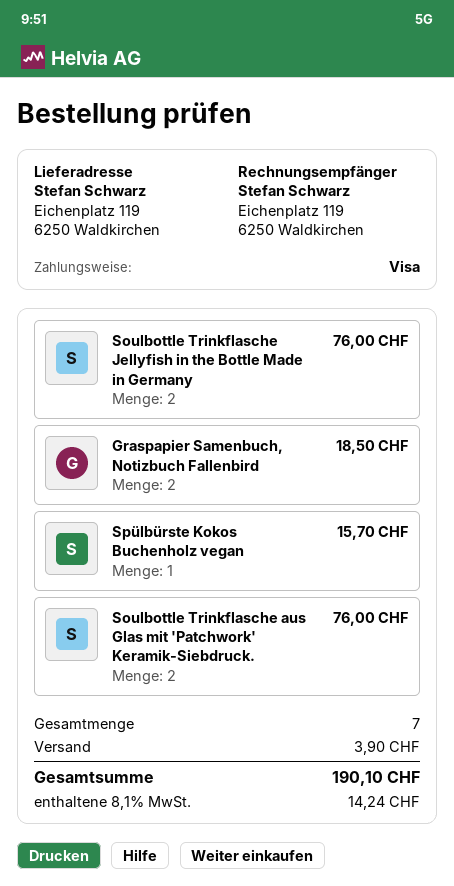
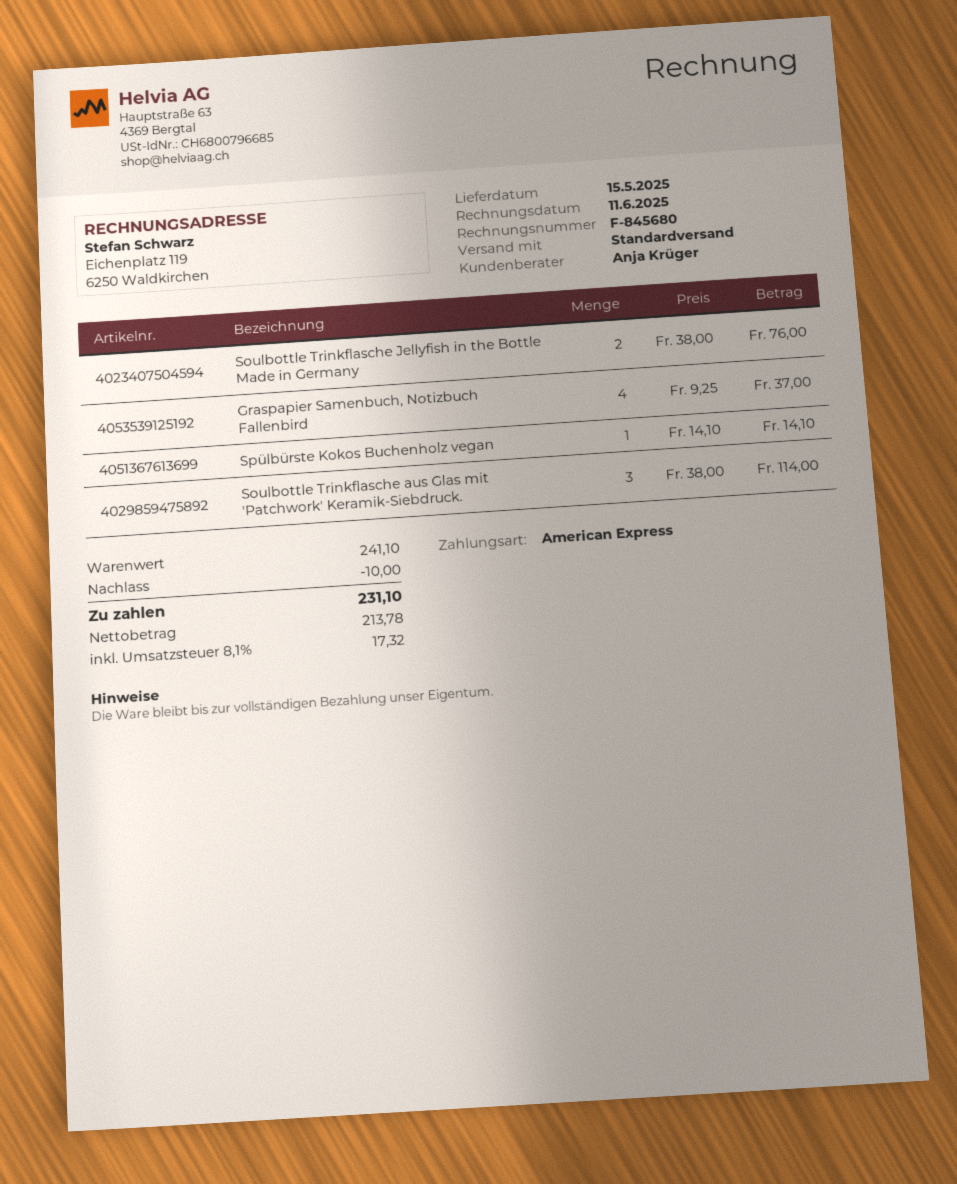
payment method: Visa -> American Express
Graspapier Samenbuch, Notizbuch Fallenbird: 2 for 18.50 -> 4 for 37.00
Spülbürste Kokos Buchenholz vegan: 1 for 15.70 -> 1 for 14.10
Soulbottle Trinkflasche aus Glas mit 'Patchwork' Keramik-Siebdruck.: 2 for 76.00 -> 3 for 114.00
discount: none -> 10.00
shipping: 3.90 -> none
tax: 8.1% = 14.24 -> 8.1% = 17.32
total: 190.10 -> 231.10

